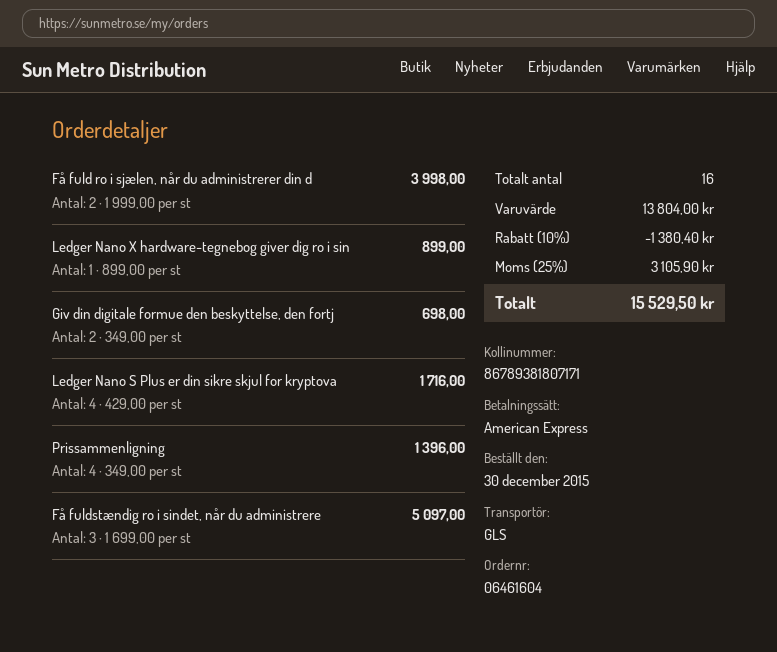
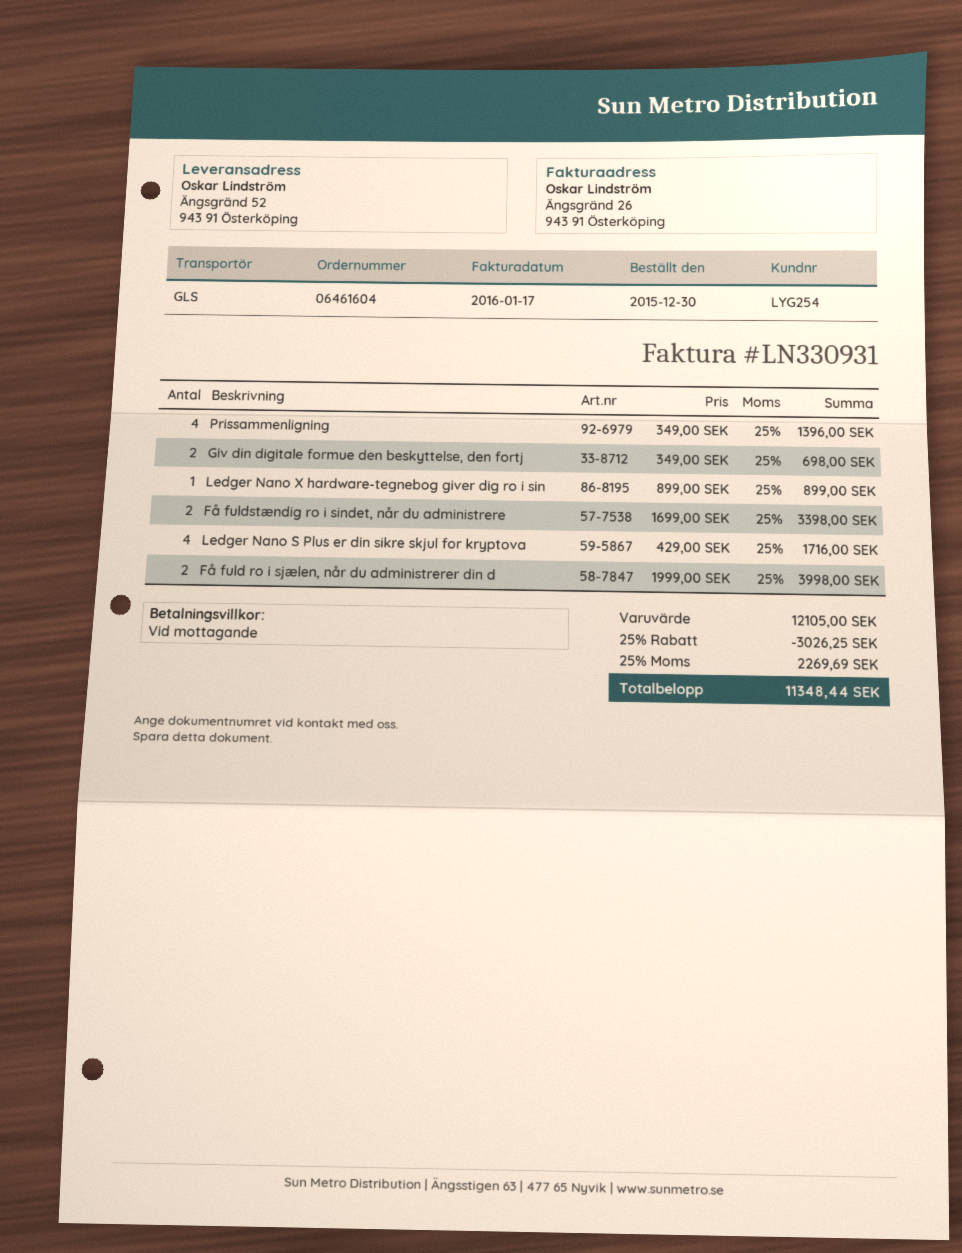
Få fuldstændig ro i sindet, når du administrere: 3 x 1699.00 = 5097.00 -> 2 x 1699.00 = 3398.00
subtotal: 13804.00 -> 12105.00
discount: 10% = 1380.40 -> 25% = 3026.25
tax: 25% = 3105.90 -> 25% = 2269.69
total: 15529.50 -> 11348.44

